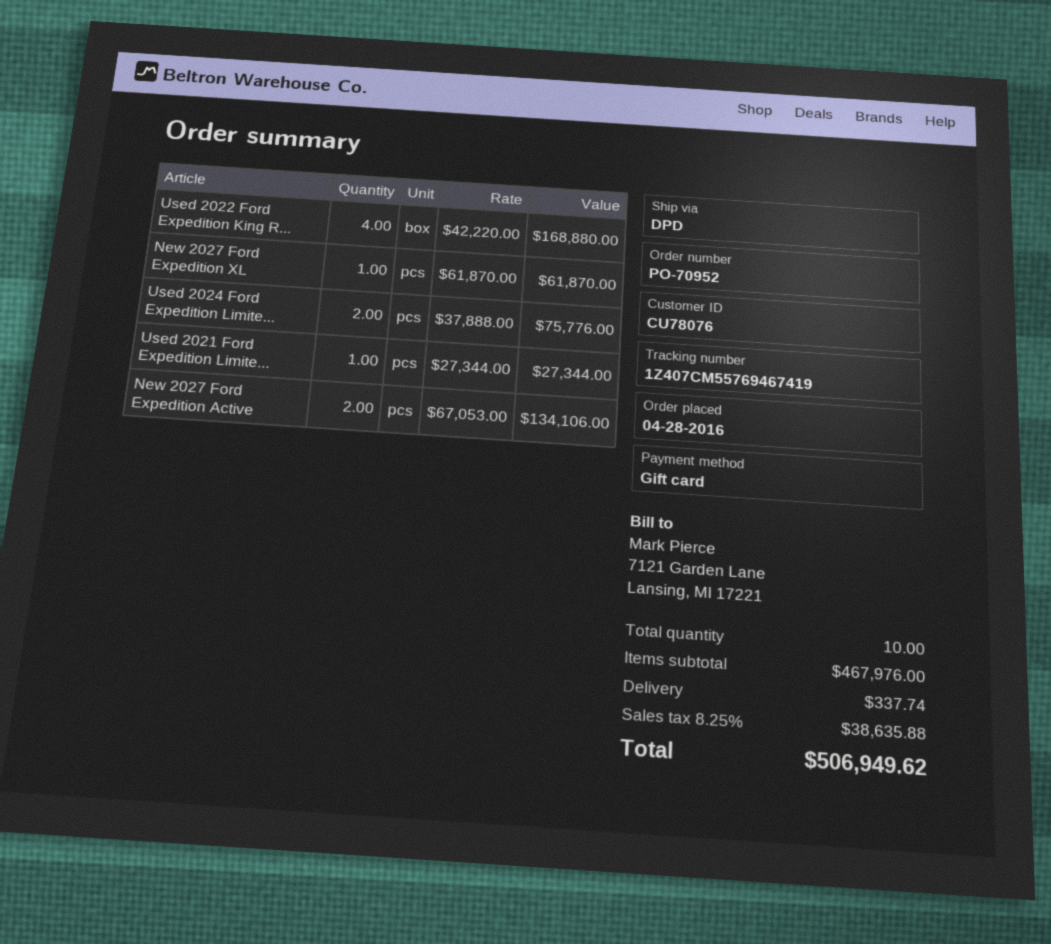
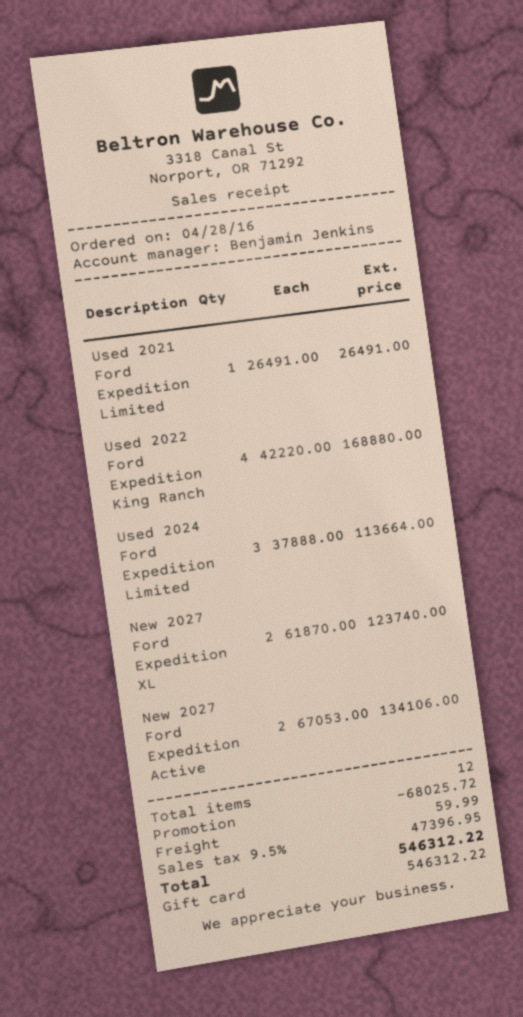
New 2027 Ford Expedition XL: 1 x 61870.00 = 61870.00 -> 2 x 61870.00 = 123740.00
Used 2024 Ford Expedition Limite...: 2 x 37888.00 = 75776.00 -> 3 x 37888.00 = 113664.00
Used 2021 Ford Expedition Limite...: 1 x 27344.00 = 27344.00 -> 1 x 26491.00 = 26491.00
total quantity: 10 -> 12
discount: none -> 68025.72
shipping: 337.74 -> 59.99
tax: 8.25% = 38635.88 -> 9.5% = 47396.95
total: 506949.62 -> 546312.22

